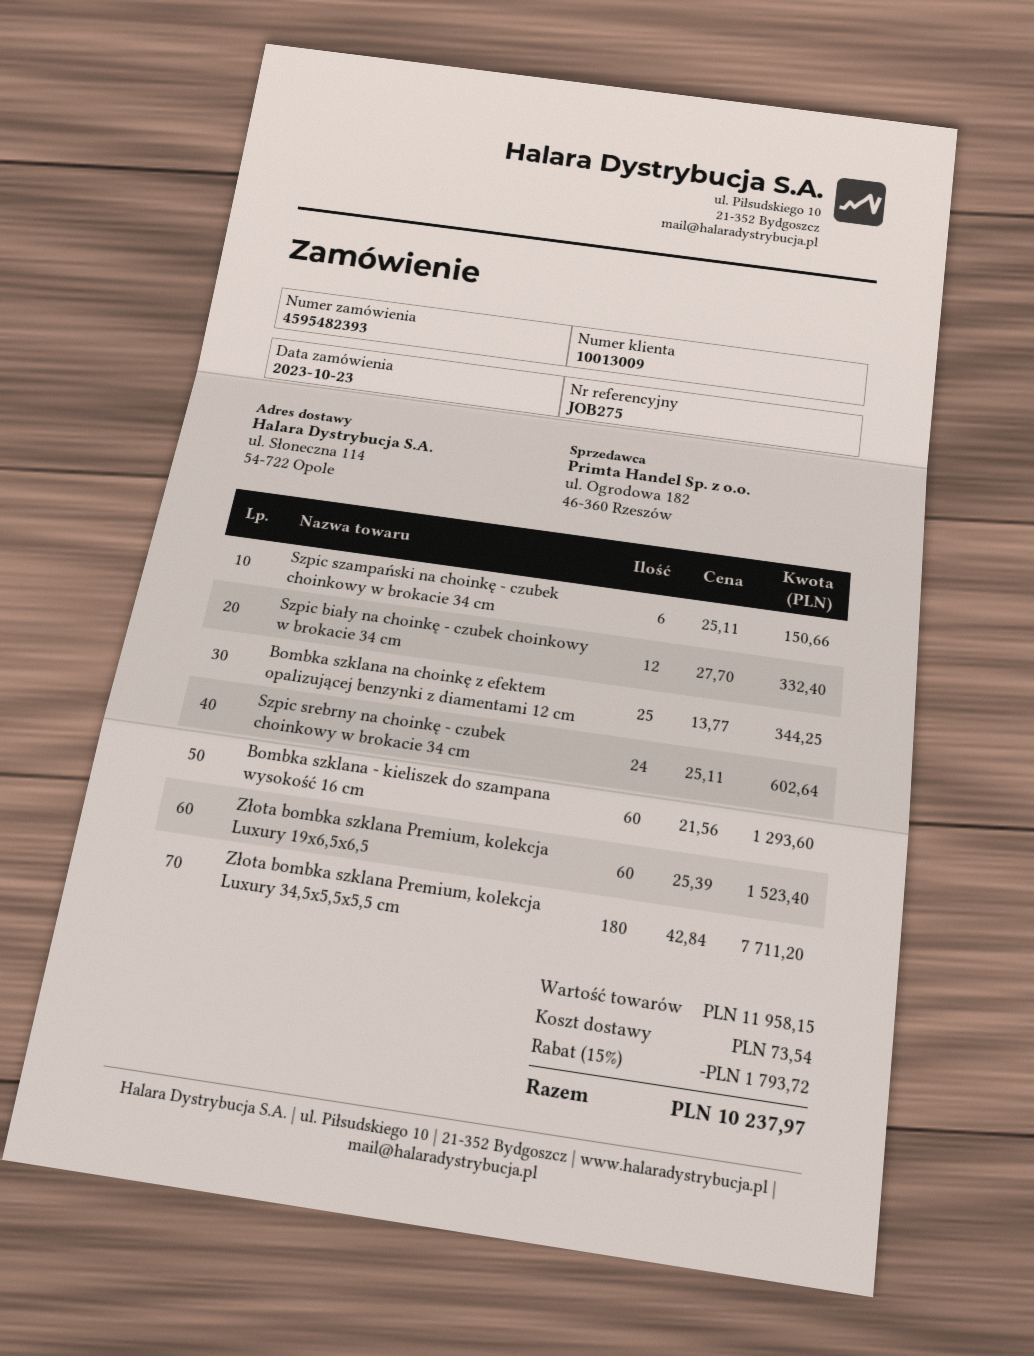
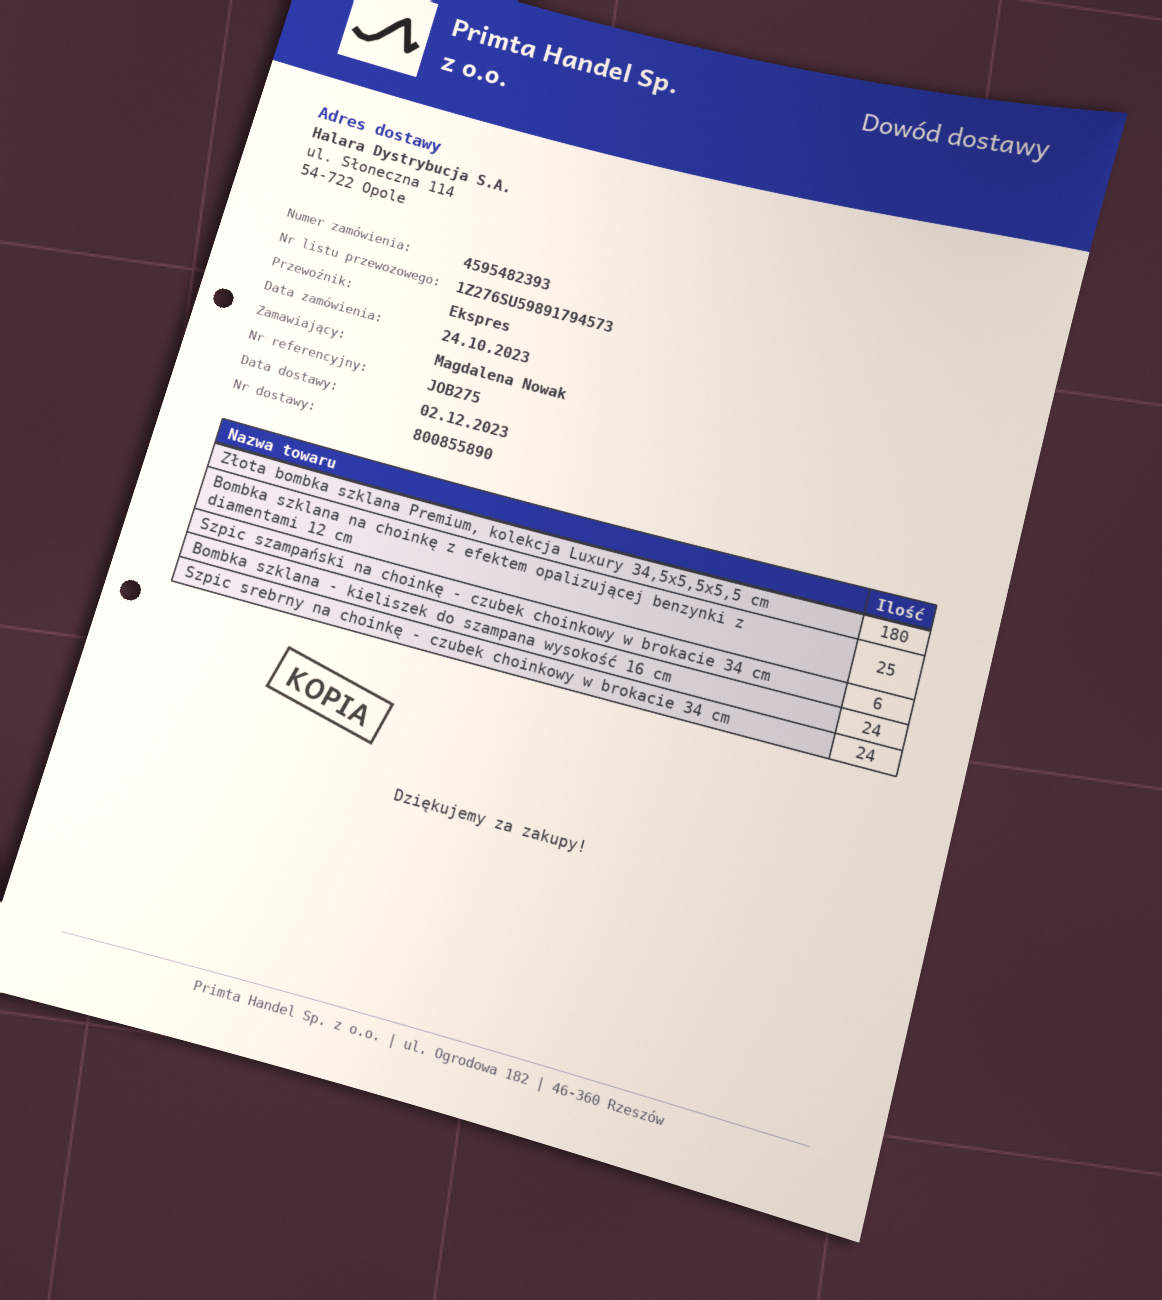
order date: 2023-10-23 -> 2023-10-24
Szpic biały na choinkę - czubek choinkowy w brokacie 34 cm: 12 -> none
Bombka szklana - kieliszek do szampana wysokość 16 cm: 60 -> 24
Złota bombka szklana Premium, kolekcja Luxury 19x6,5x6,5: 60 -> none

